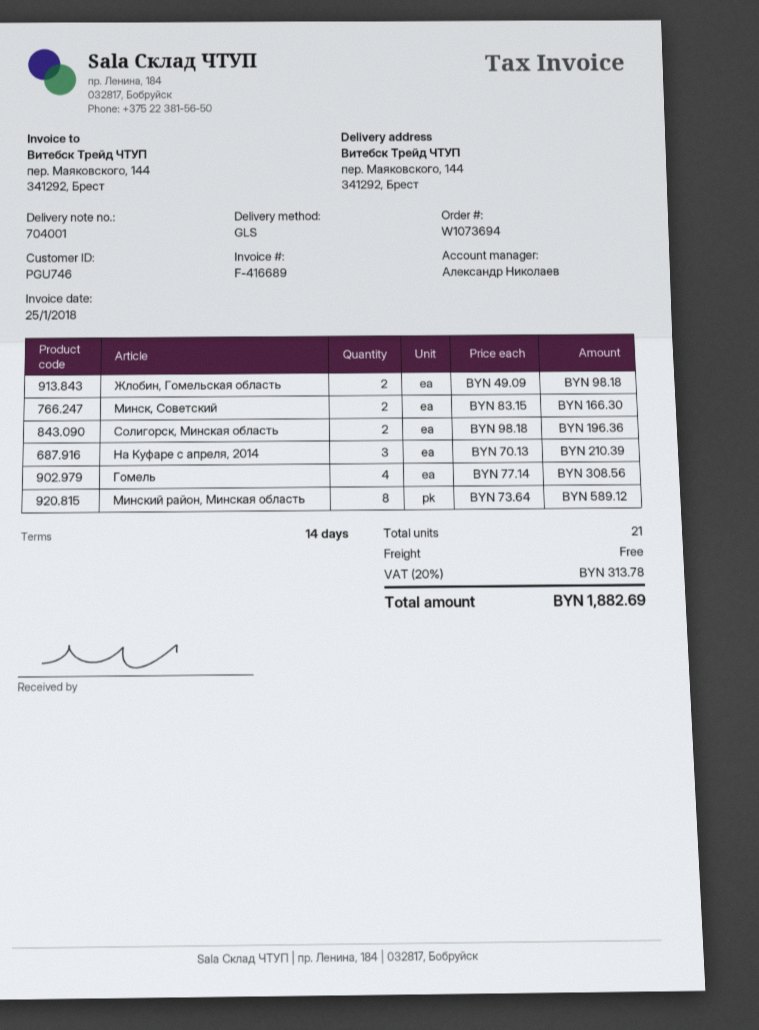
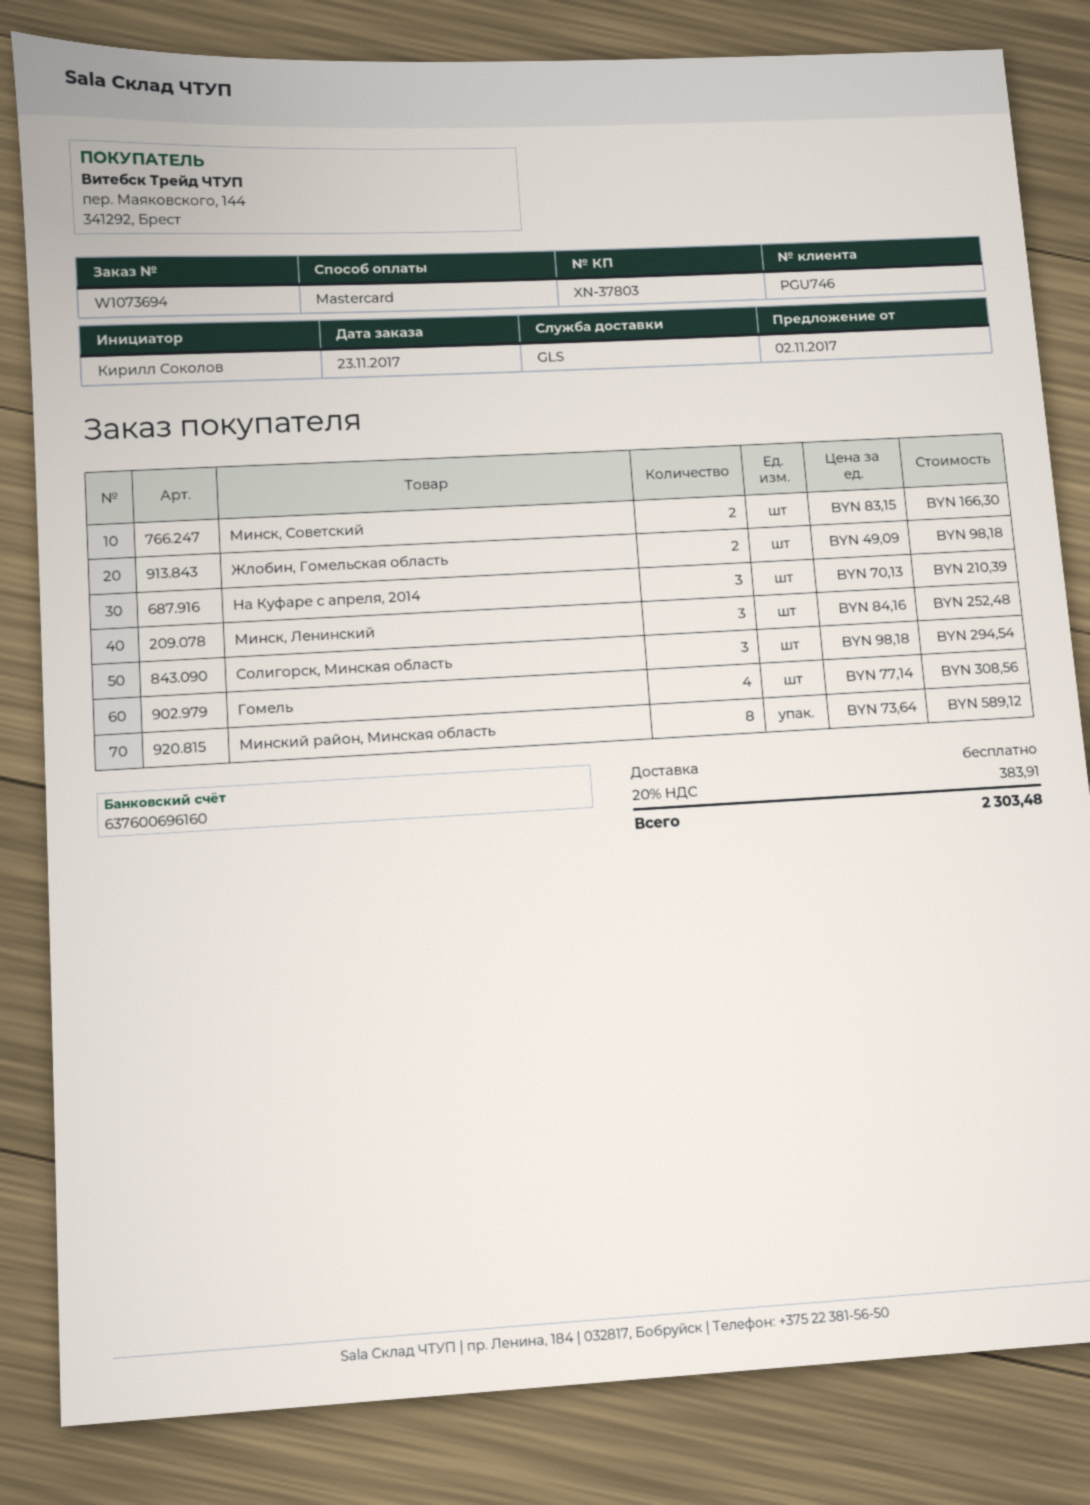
Солигорск, Минская область: 2 x 98.18 = 196.36 -> 3 x 98.18 = 294.54
Минск, Ленинский: none -> 3 x 84.16 = 252.48
tax: 20% = 313.78 -> 20% = 383.91
total: 1882.69 -> 2303.48

